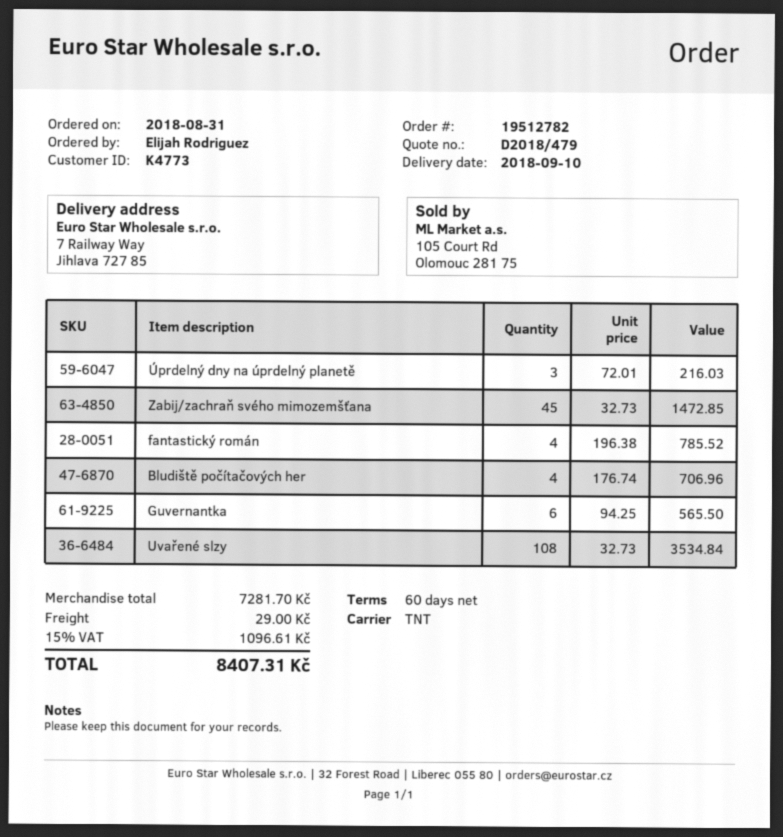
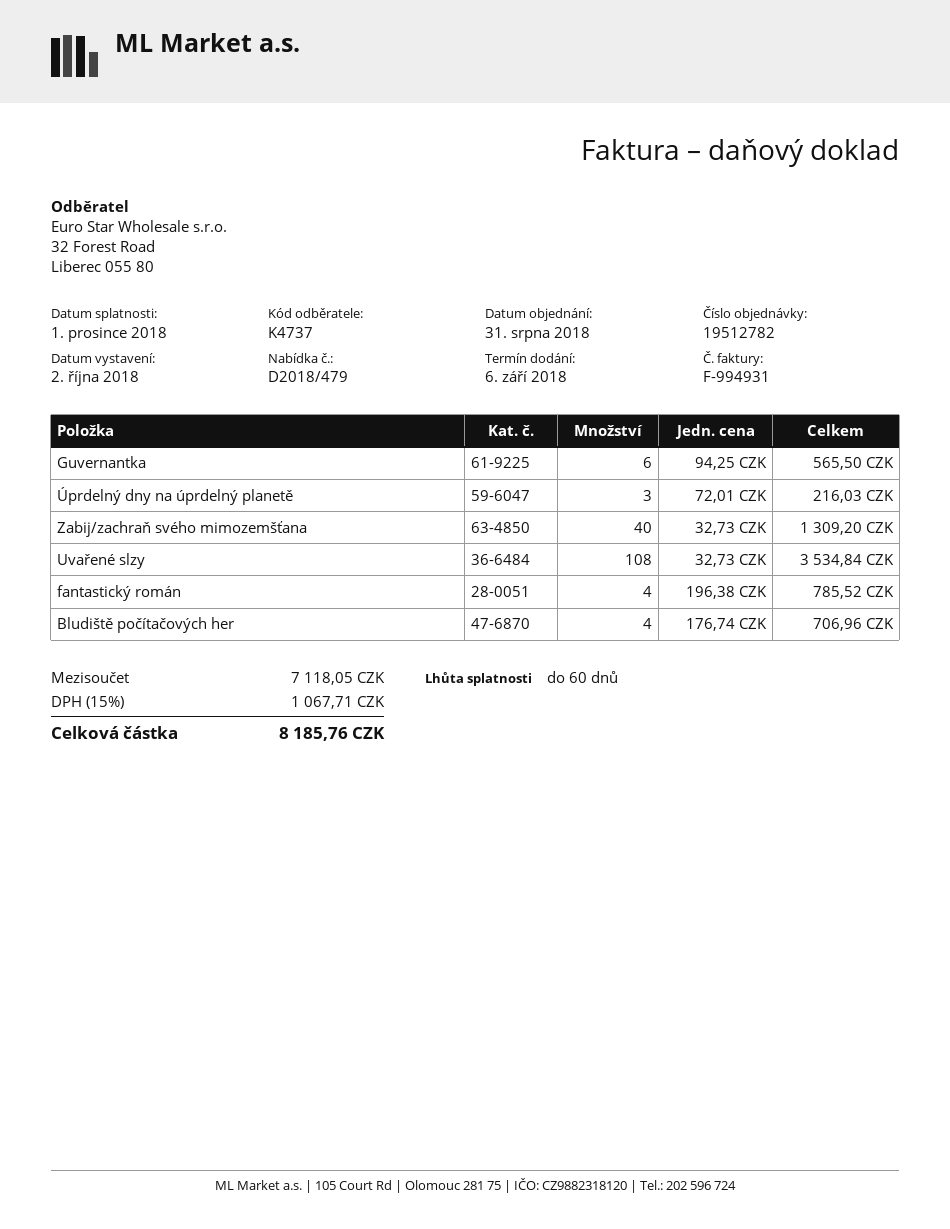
delivery date: 2018-09-10 -> 2018-09-06
customer number: K4773 -> K4737
Zabij/zachraň svého mimozemšťana: 45 x 32.73 = 1472.85 -> 40 x 32.73 = 1309.20
subtotal: 7281.70 -> 7118.05
shipping: 29.00 -> none
tax: 15% = 1096.61 -> 15% = 1067.71
total: 8407.31 -> 8185.76

